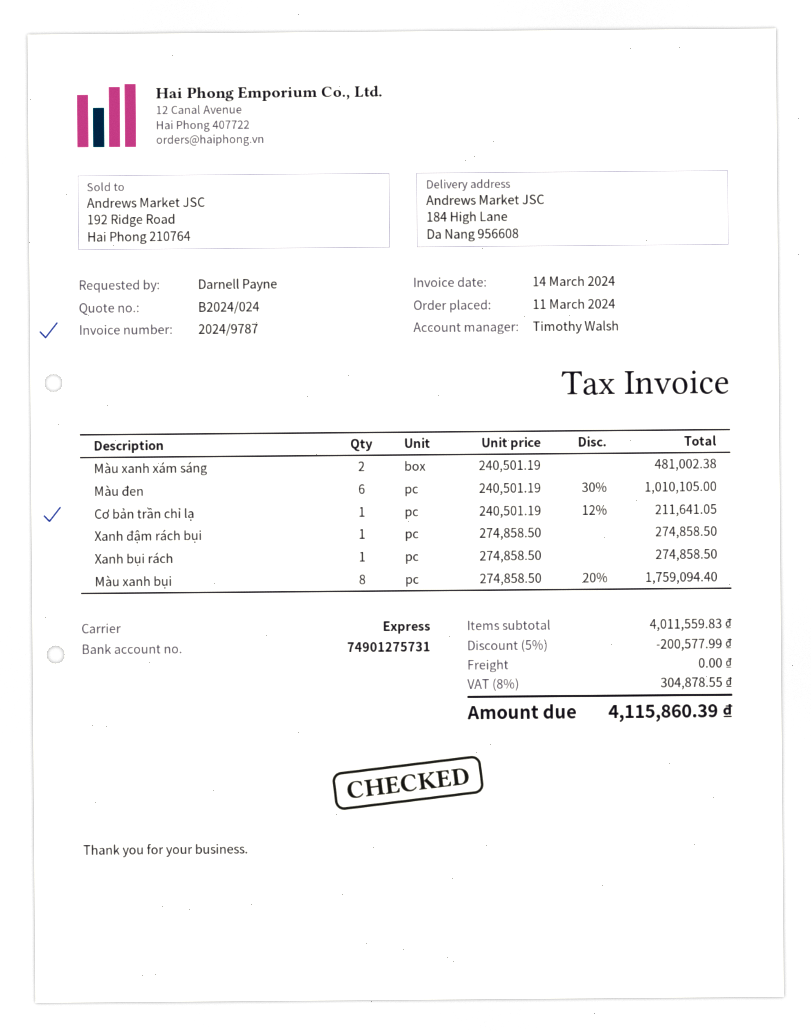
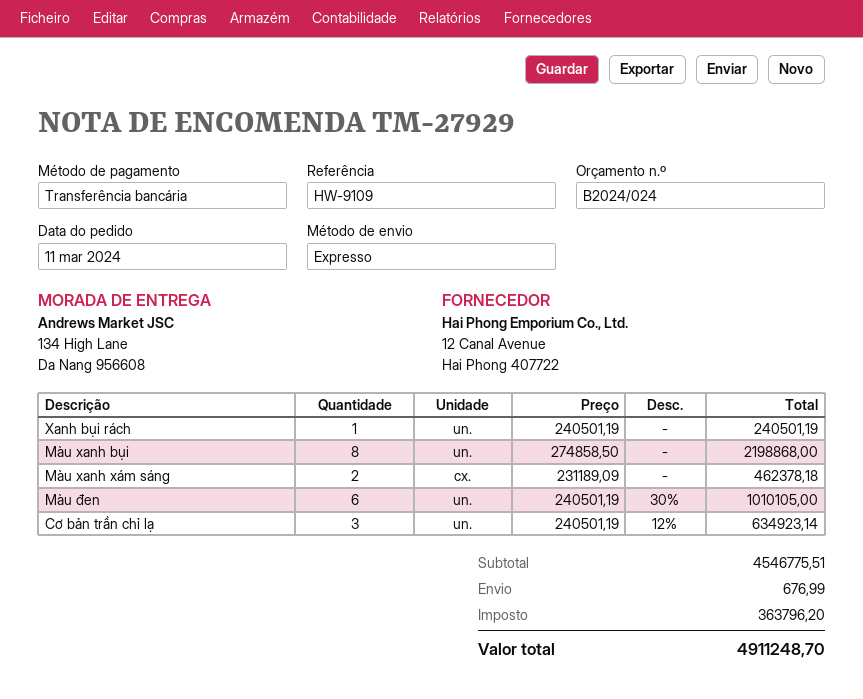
ship to: 184 High Lane, Da Nang 956608 -> 134 High Lane, Da Nang 956608
Màu xanh xám sáng: 2 x 240501.19 = 481002.38 -> 2 x 231189.09 = 462378.18
Cơ bản trần chỉ lạ: 1 x 240501.19 - 12% = 211641.05 -> 3 x 240501.19 - 12% = 634923.14
Xanh đậm rách bụi: 1 x 274858.50 = 274858.50 -> none
Xanh bụi rách: 1 x 274858.50 = 274858.50 -> 1 x 240501.19 = 240501.19
Màu xanh bụi: 8 x 274858.50 - 20% = 1759094.40 -> 8 x 274858.50 = 2198868.00
subtotal: 4011559.83 -> 4546775.51
discount: 5% = 200577.99 -> none
shipping: 0.00 -> 676.99
tax: 304878.55 -> 363796.20
total: 4115860.39 -> 4911248.70

